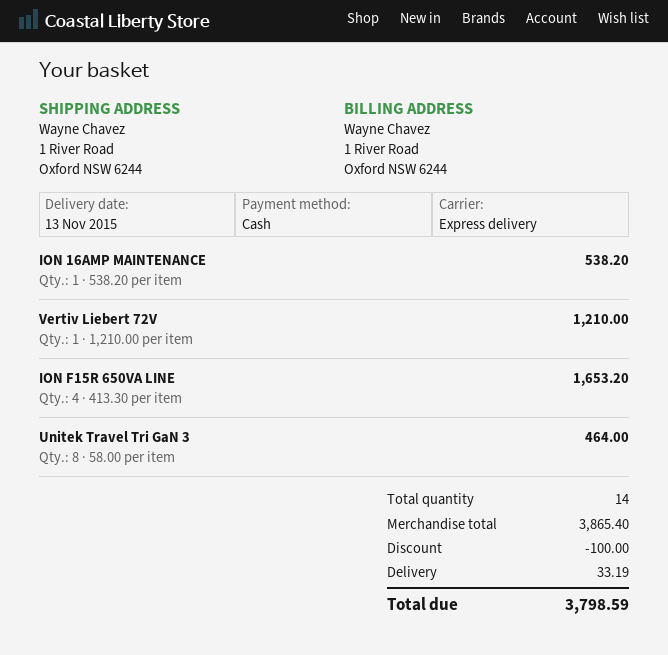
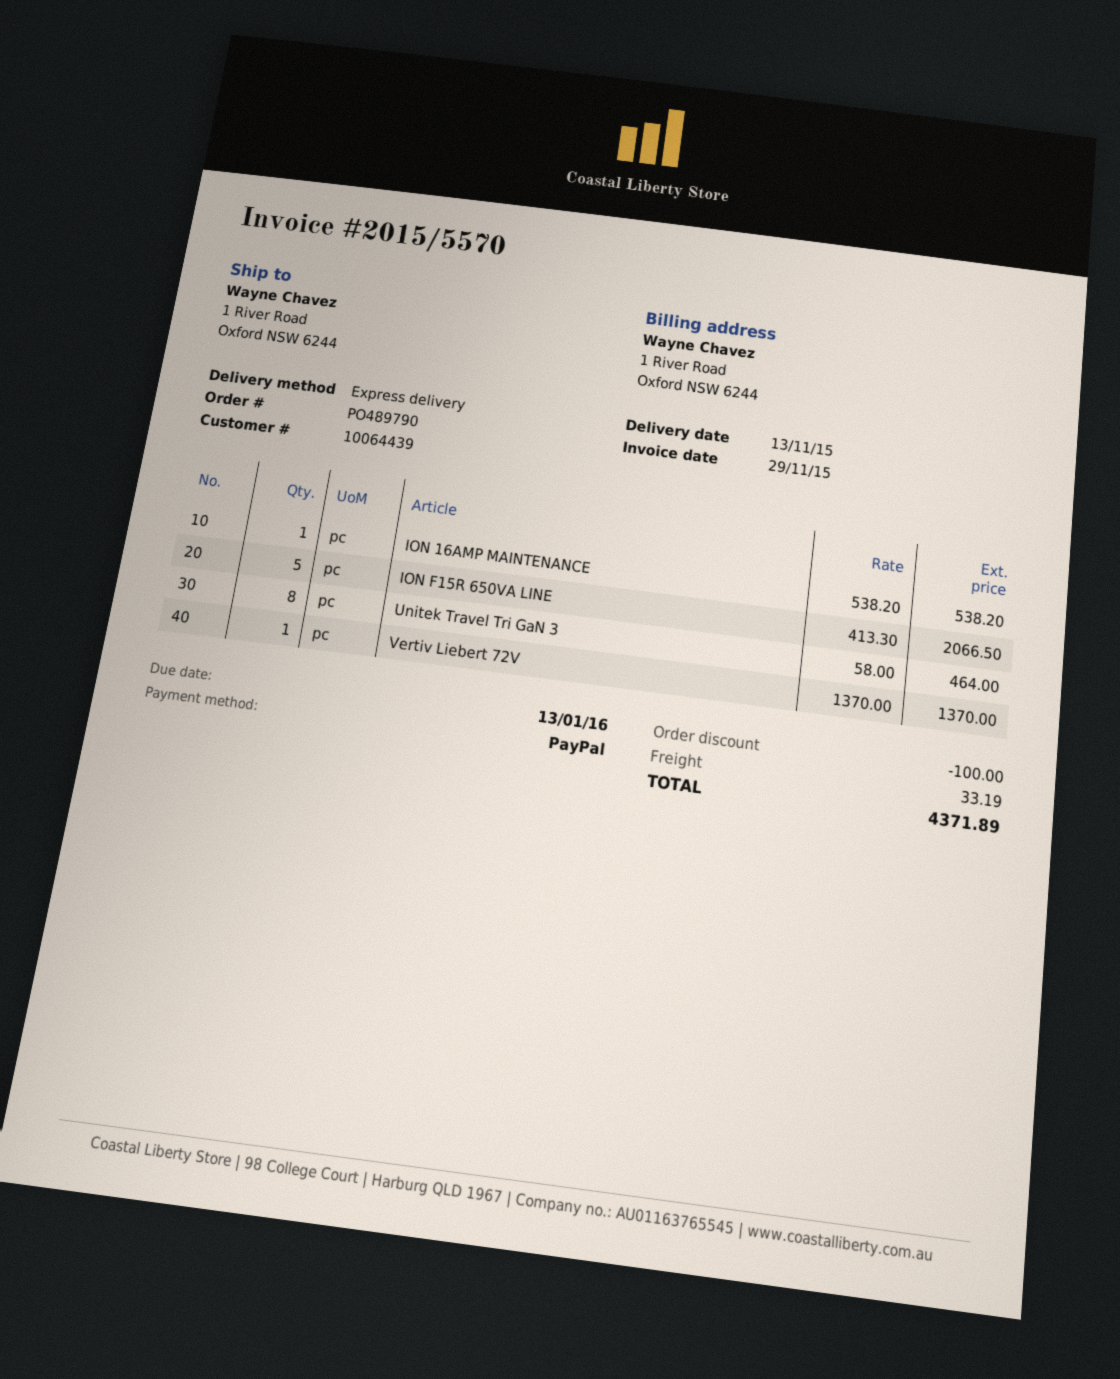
payment method: cash -> PayPal
Vertiv Liebert 72V: 1 x 1210.00 = 1210.00 -> 1 x 1370.00 = 1370.00
ION F15R 650VA LINE: 4 x 413.30 = 1653.20 -> 5 x 413.30 = 2066.50
total: 3798.59 -> 4371.89

